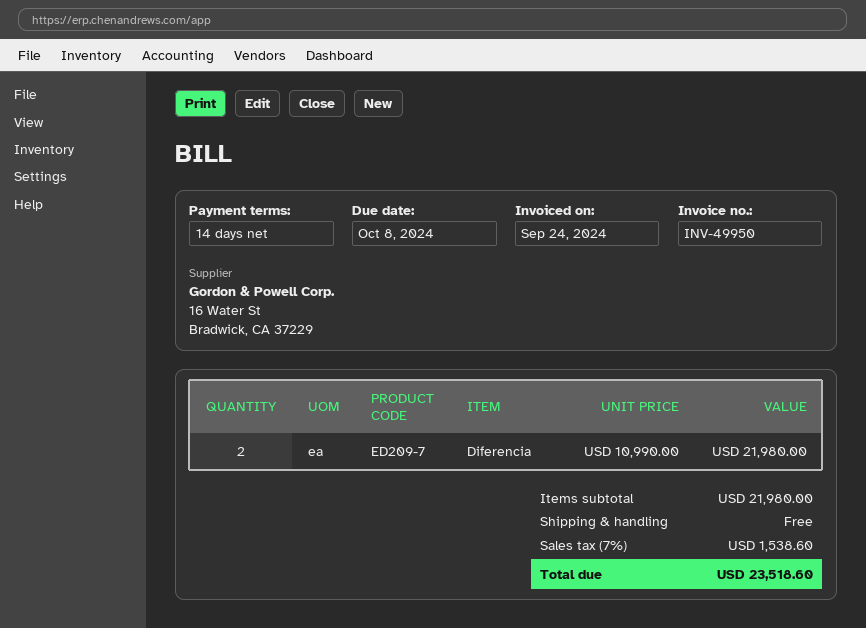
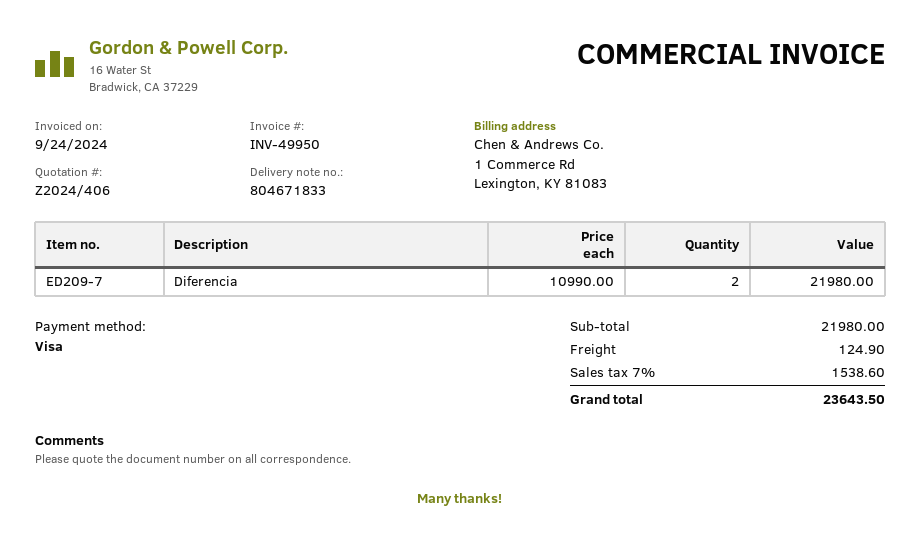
shipping: 0.00 -> 124.90
total: 23518.60 -> 23643.50

